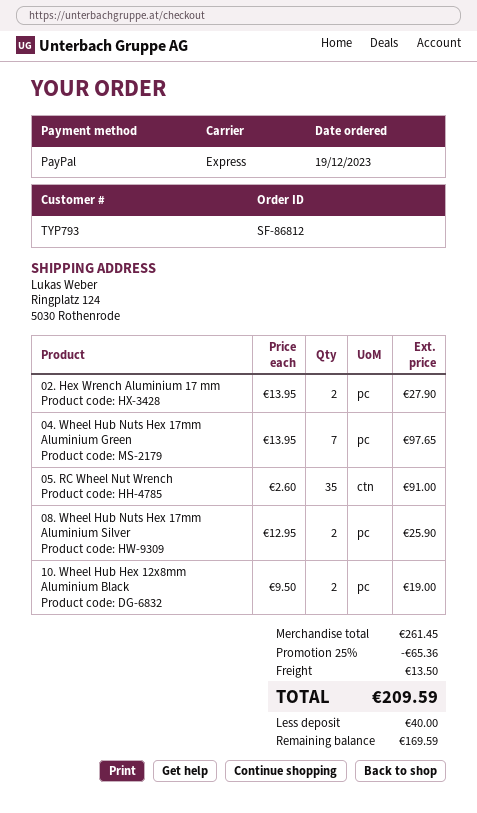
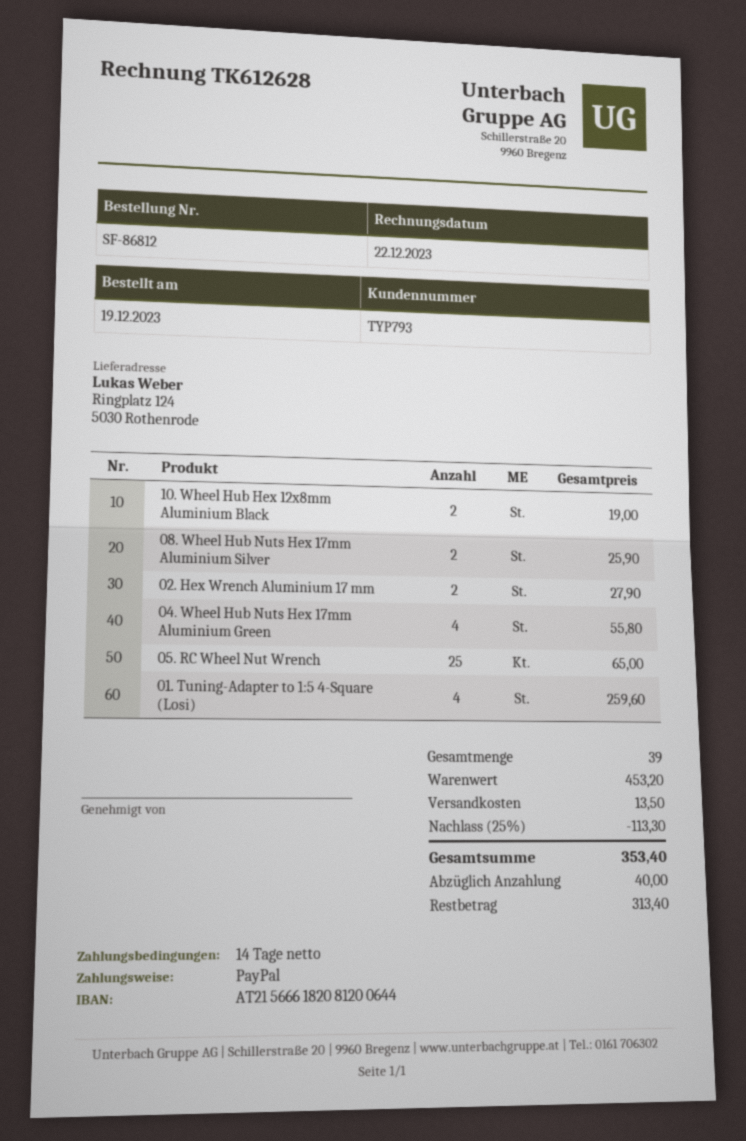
04. Wheel Hub Nuts Hex 17mm Aluminium Green: 7 for 97.65 -> 4 for 55.80
05. RC Wheel Nut Wrench: 35 for 91.00 -> 25 for 65.00
01. Tuning-Adapter to 1:5 4-Square (Losi): none -> 4 for 259.60
subtotal: 261.45 -> 453.20
discount: 25% = 65.36 -> 25% = 113.30
total: 209.59 -> 353.40
balance: 169.59 -> 313.40

